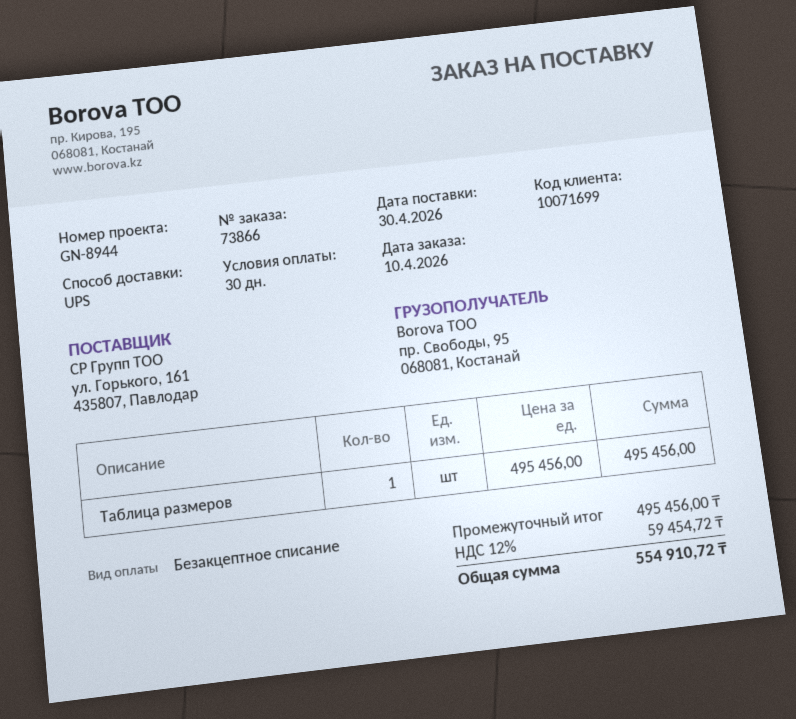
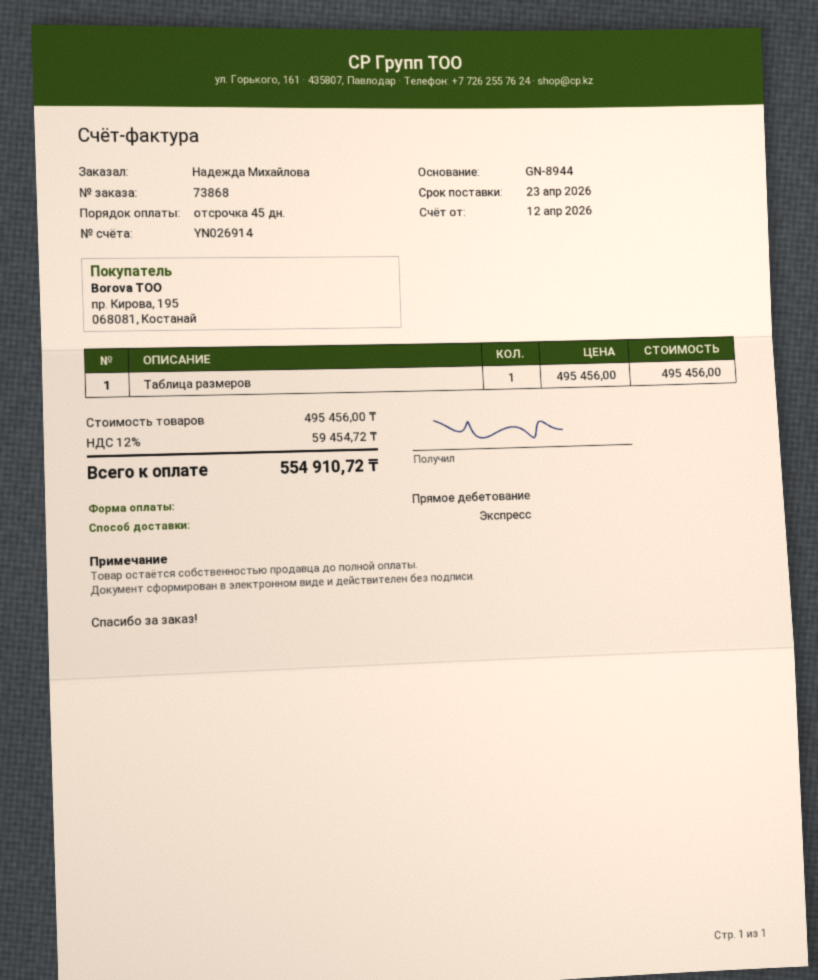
order number: 73866 -> 73868
delivery date: 2026-04-30 -> 2026-04-23
payment terms: 30 days -> 45 days
shipping method: UPS -> express

